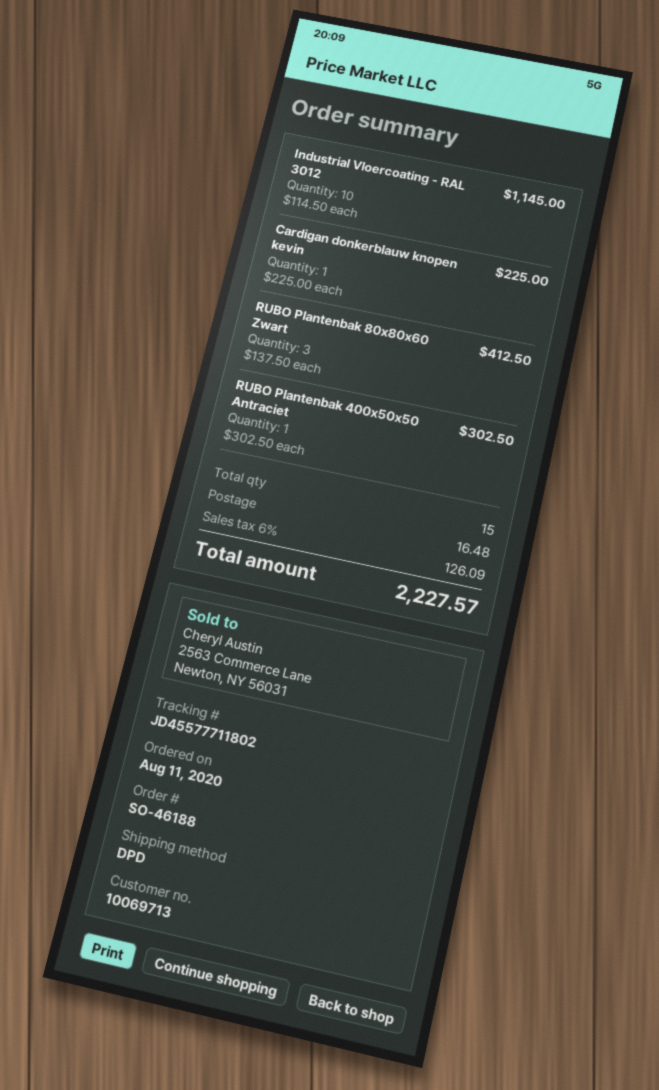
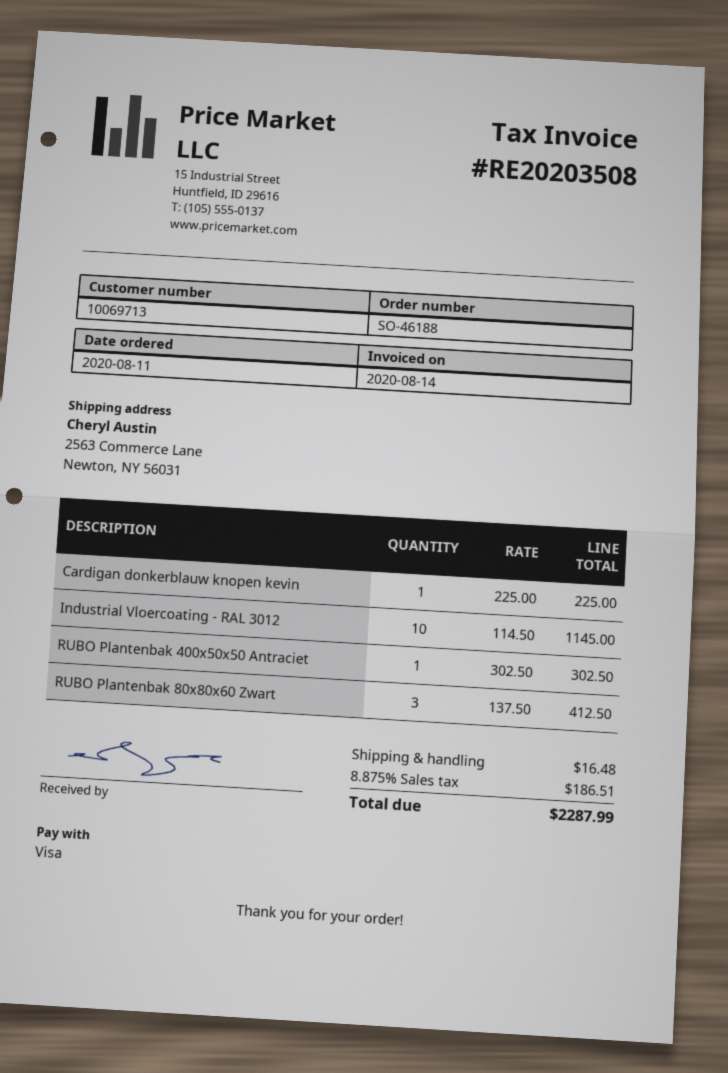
tax: 6% = 126.09 -> 8.875% = 186.51
total: 2227.57 -> 2287.99

